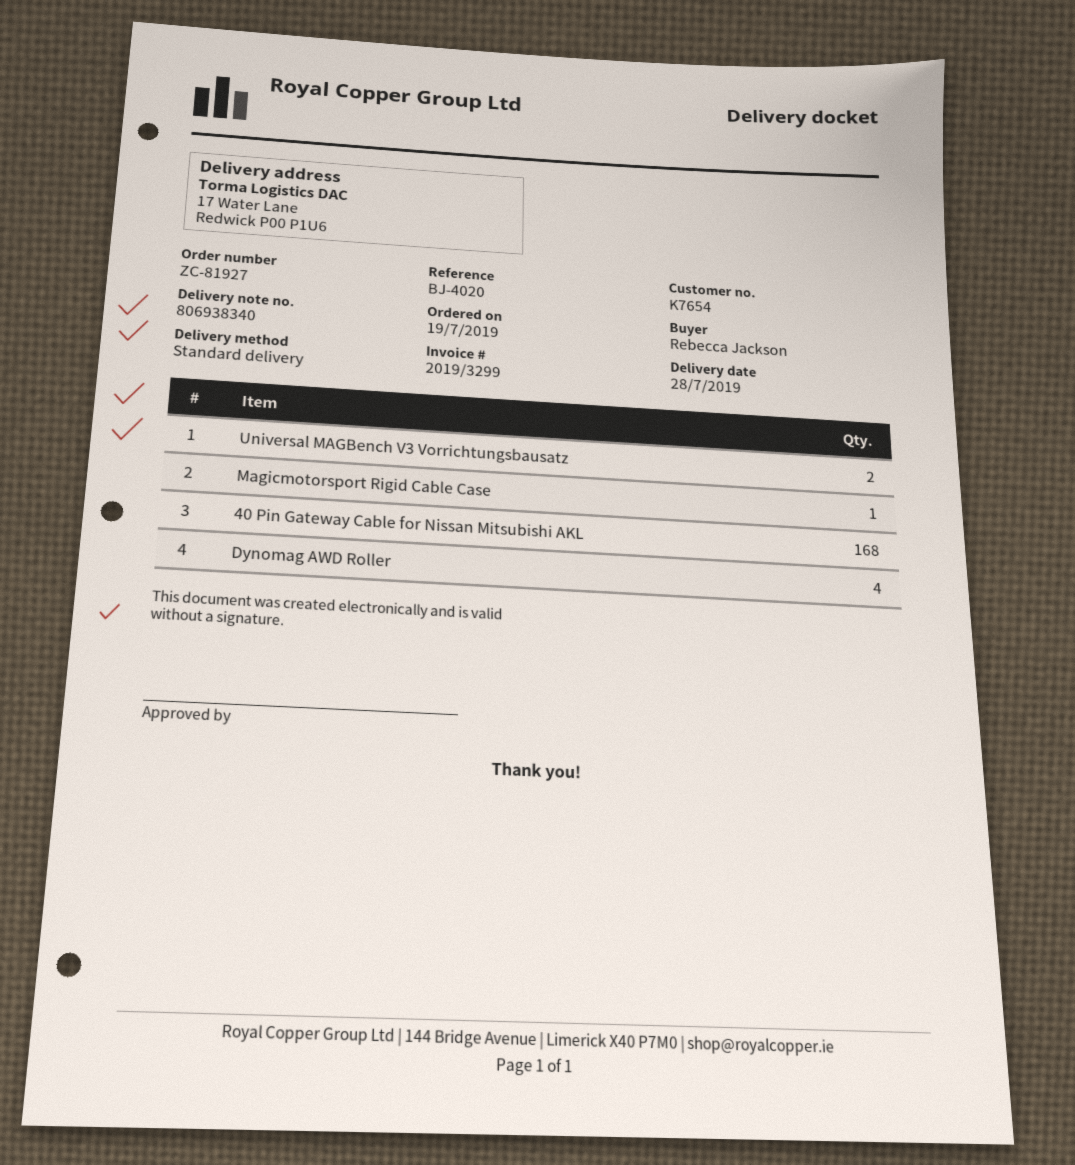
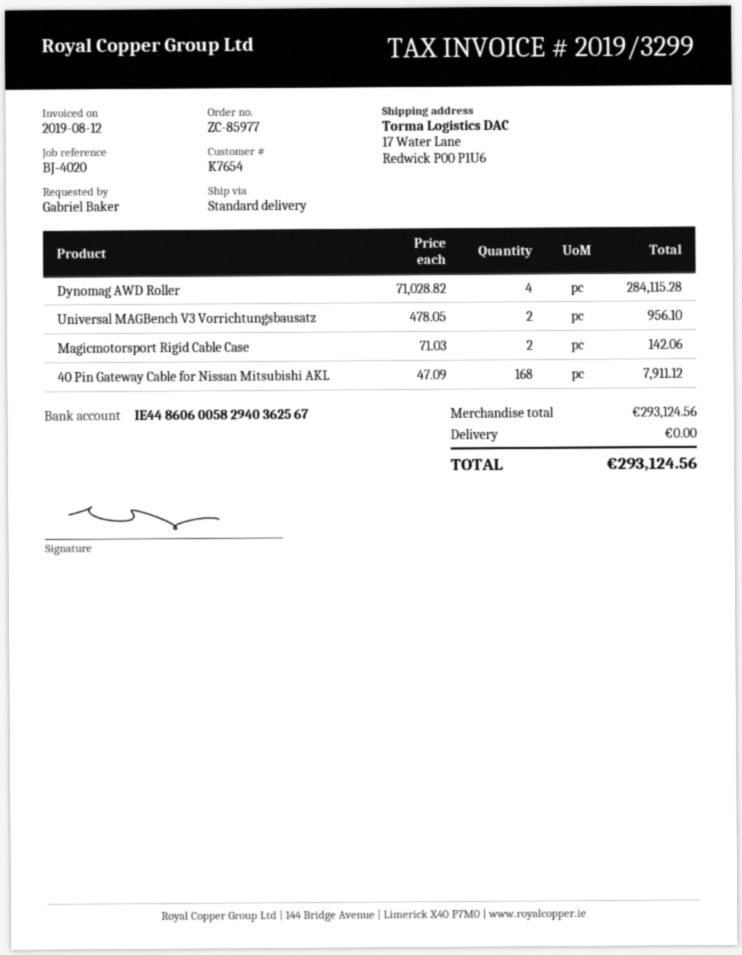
order number: ZC-81927 -> ZC-85977
ordered by: Rebecca Jackson -> Gabriel Baker
Magicmotorsport Rigid Cable Case: 1 -> 2

